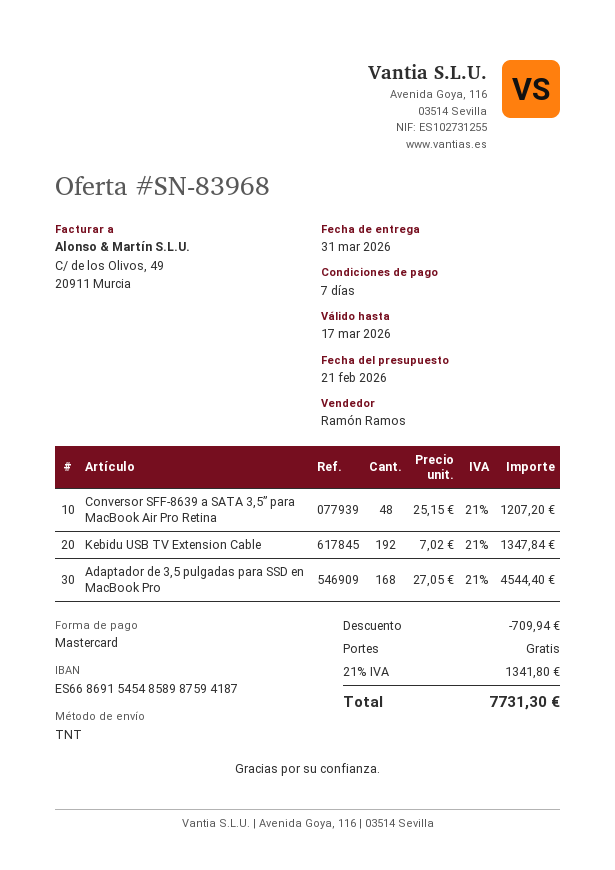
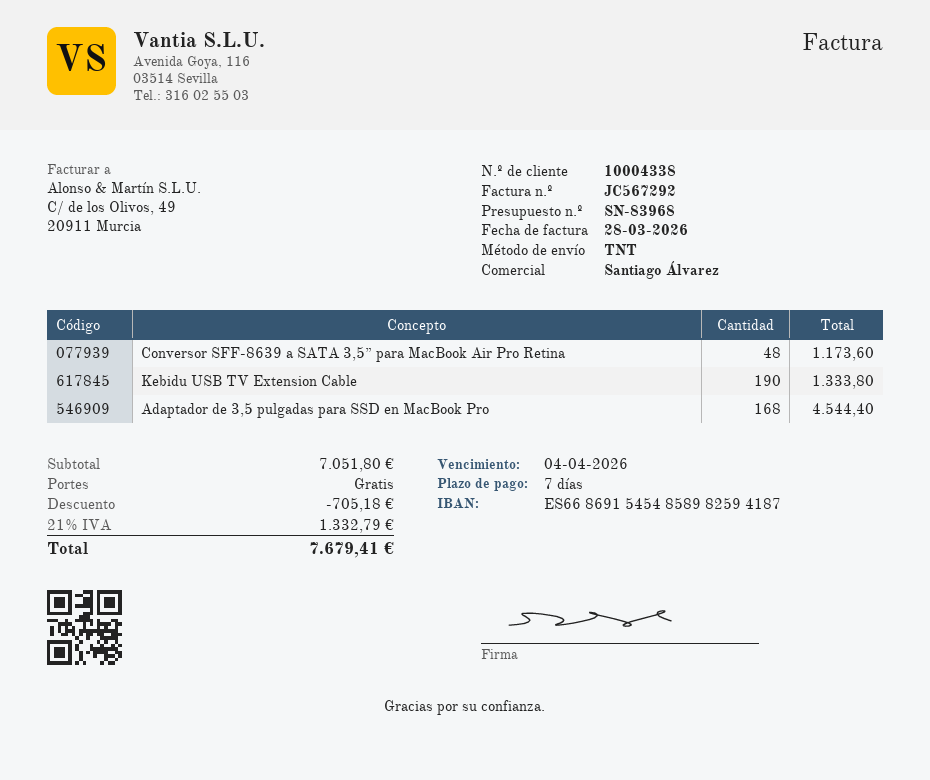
sales rep: Ramón Ramos -> Santiago Álvarez
bank account: ES6686915454858987594187 -> ES6686915454858982594187
Conversor SFF‑8639 a SATA 3,5” para MacBook Air Pro Retina: 48 for 1207.20 -> 48 for 1173.60
Kebidu USB TV Extension Cable: 192 for 1347.84 -> 190 for 1333.80
discount: 709.94 -> 705.18
tax: 21% = 1341.80 -> 21% = 1332.79
total: 7731.30 -> 7679.41

